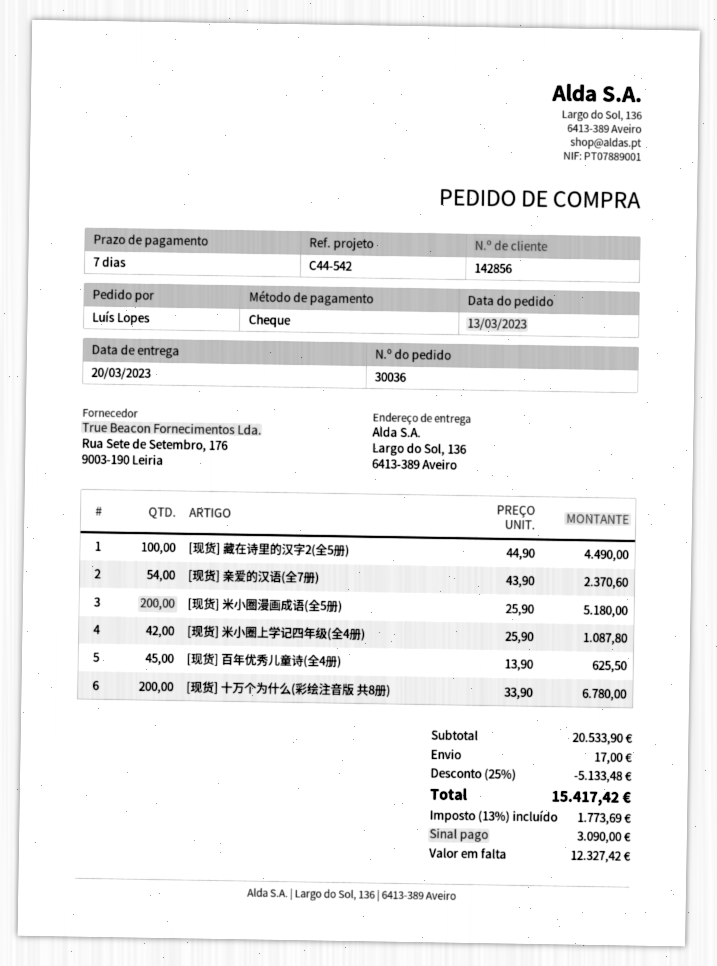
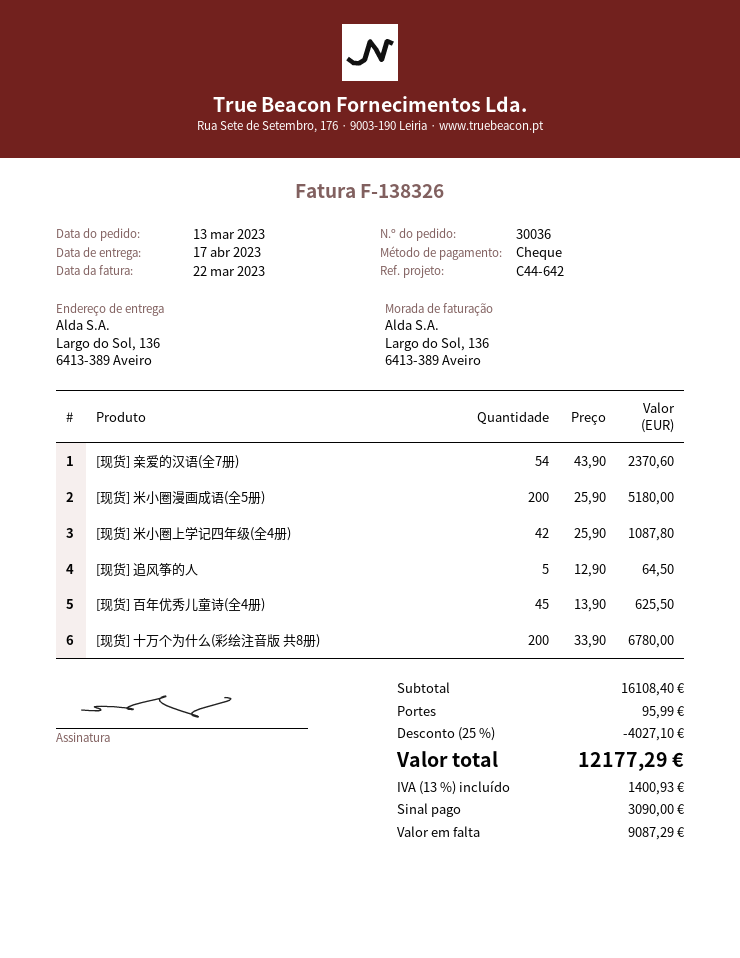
delivery date: 2023-03-20 -> 2023-04-17
reference: C44-542 -> C44-642
[现货] 藏在诗里的汉字2(全5册): 100 x 44.90 = 4490.00 -> none
[现货] 追风筝的人: none -> 5 x 12.90 = 64.50
subtotal: 20533.90 -> 16108.40
discount: 25% = 5133.48 -> 25% = 4027.10
shipping: 17.00 -> 95.99
tax: 13% = 1773.69 -> 13% = 1400.93
total: 15417.42 -> 12177.29
balance: 12327.42 -> 9087.29

